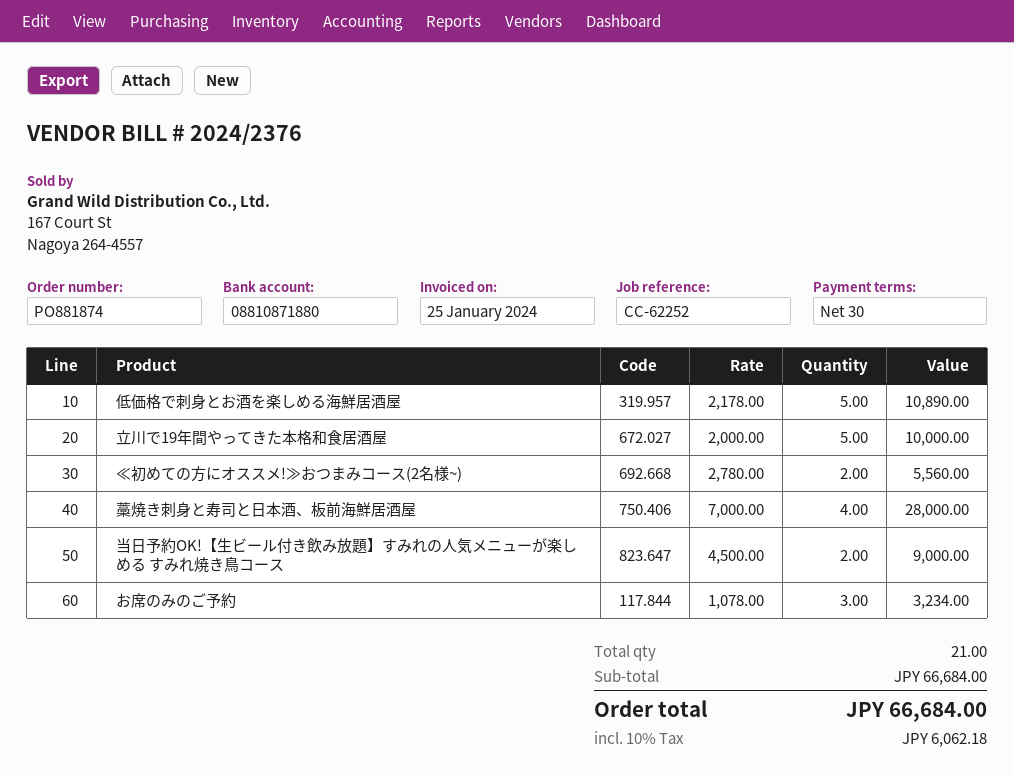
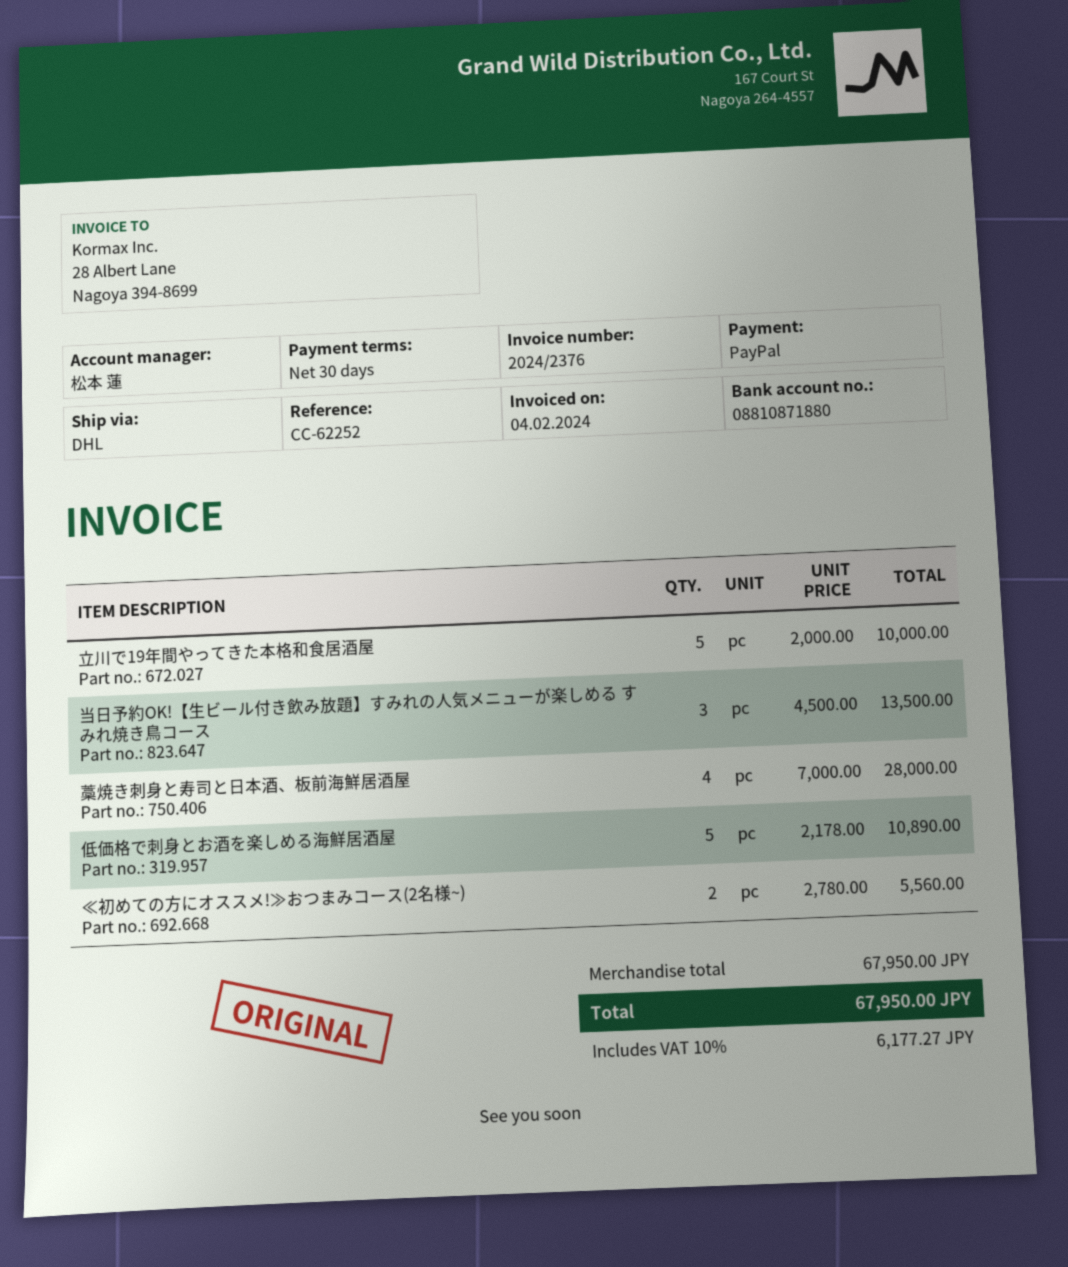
invoice date: 2024-01-25 -> 2024-02-04
当日予約OK!【生ビール付き飲み放題】すみれの人気メニューが楽しめる すみれ焼き鳥コース: 2 x 4500.00 = 9000.00 -> 3 x 4500.00 = 13500.00
お席のみのご予約: 3 x 1078.00 = 3234.00 -> none
subtotal: 66684.00 -> 67950.00
tax: 10% = 6062.18 -> 10% = 6177.27
total: 66684.00 -> 67950.00

